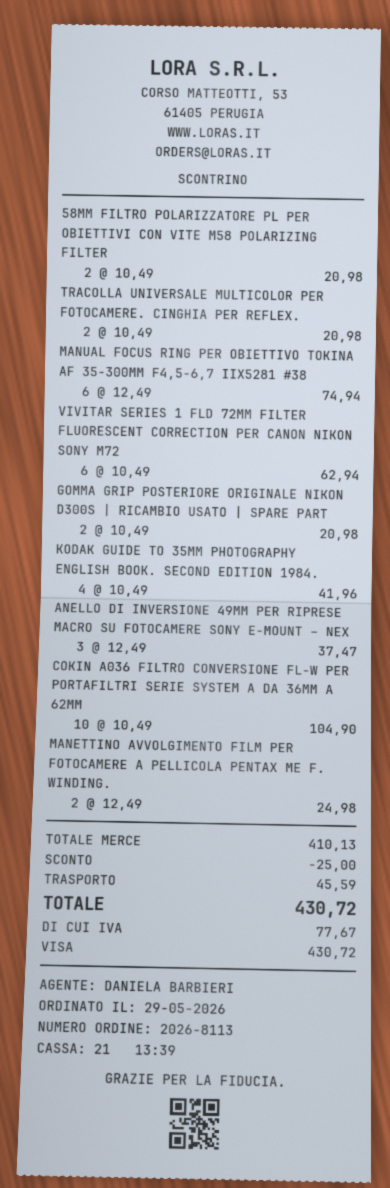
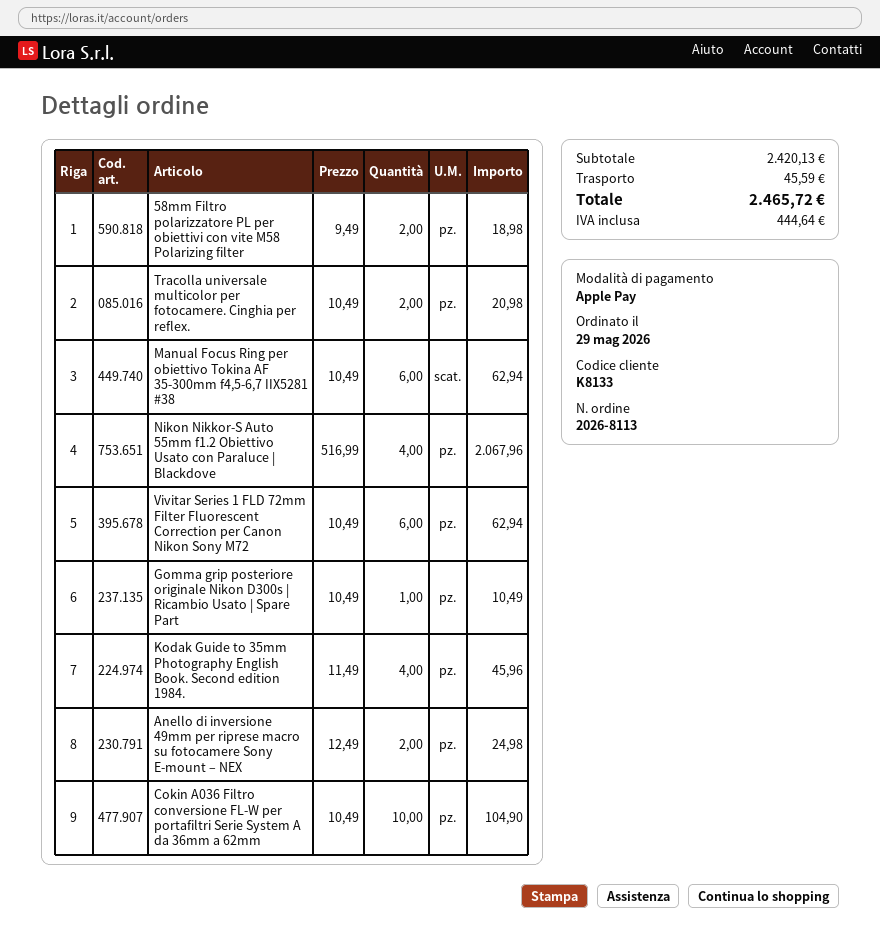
payment method: Visa -> Apple Pay
58MM FILTRO POLARIZZATORE PL PER OBIETTIVI CON VITE M58 POLARIZING FILTER: 2 x 10.49 = 20.98 -> 2 x 9.49 = 18.98
MANUAL FOCUS RING PER OBIETTIVO TOKINA AF 35-300MM F4,5-6,7 IIX5281 #38: 6 x 12.49 = 74.94 -> 6 x 10.49 = 62.94
GOMMA GRIP POSTERIORE ORIGINALE NIKON D300S | RICAMBIO USATO | SPARE PART: 2 x 10.49 = 20.98 -> 1 x 10.49 = 10.49
KODAK GUIDE TO 35MM PHOTOGRAPHY ENGLISH BOOK. SECOND EDITION 1984.: 4 x 10.49 = 41.96 -> 4 x 11.49 = 45.96
ANELLO DI INVERSIONE 49MM PER RIPRESE MACRO SU FOTOCAMERE SONY E-MOUNT – NEX: 3 x 12.49 = 37.47 -> 2 x 12.49 = 24.98
MANETTINO AVVOLGIMENTO FILM PER FOTOCAMERE A PELLICOLA PENTAX ME F. WINDING.: 2 x 12.49 = 24.98 -> none
Nikon Nikkor-S Auto 55mm f1.2 Obiettivo Usato con Paraluce | Blackdove: none -> 4 x 516.99 = 2067.96
subtotal: 410.13 -> 2420.13
discount: 25.00 -> none
tax: 77.67 -> 444.64
total: 430.72 -> 2465.72

